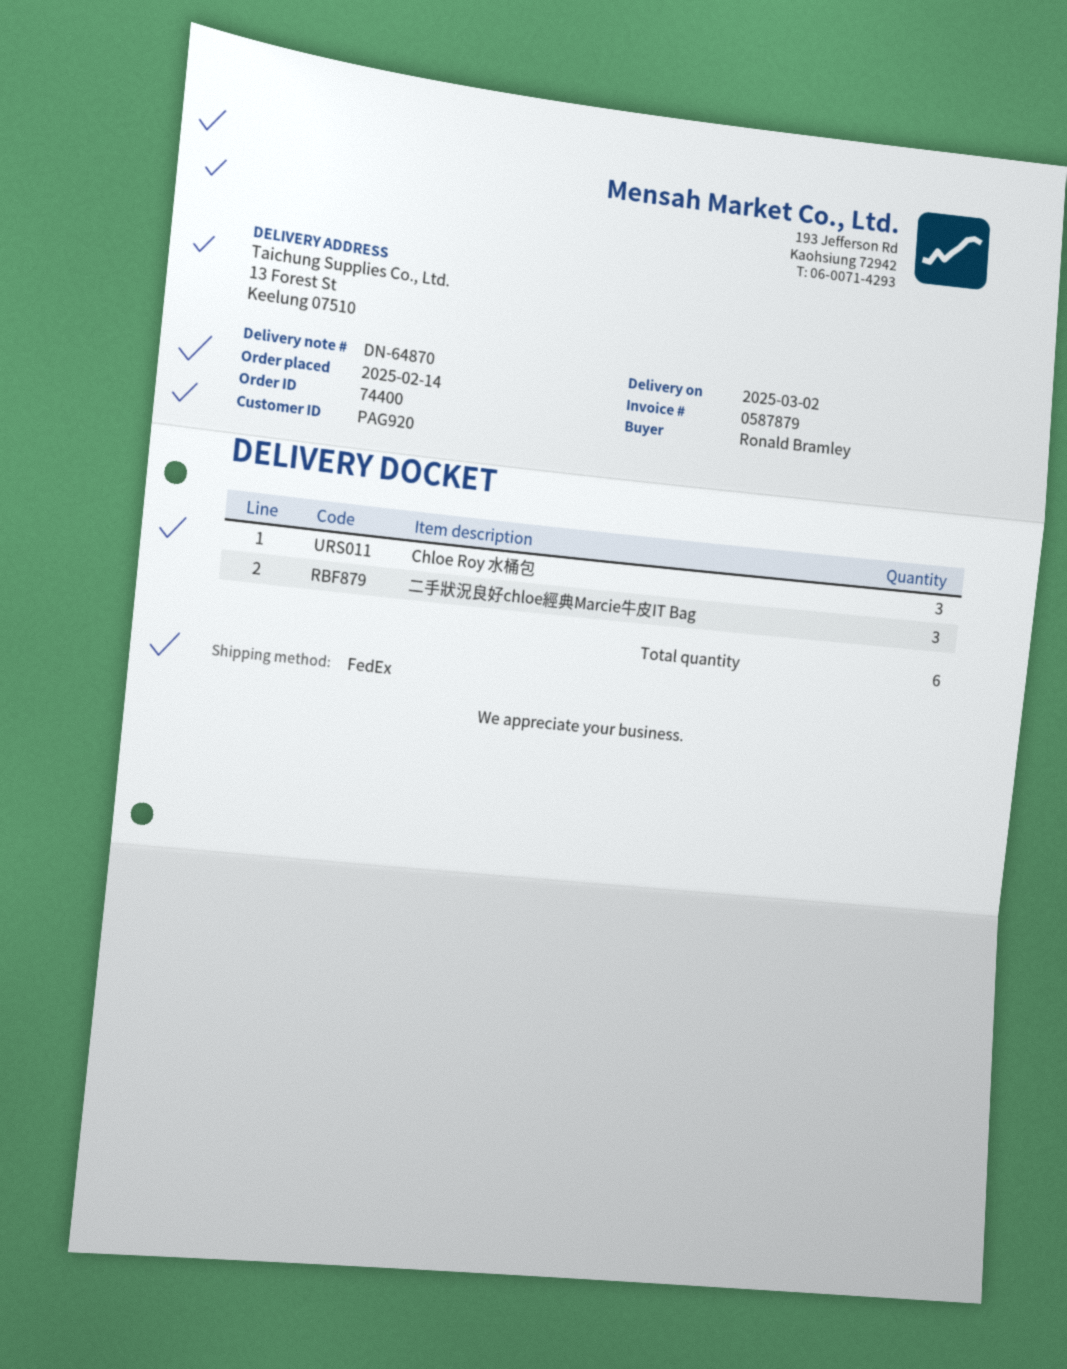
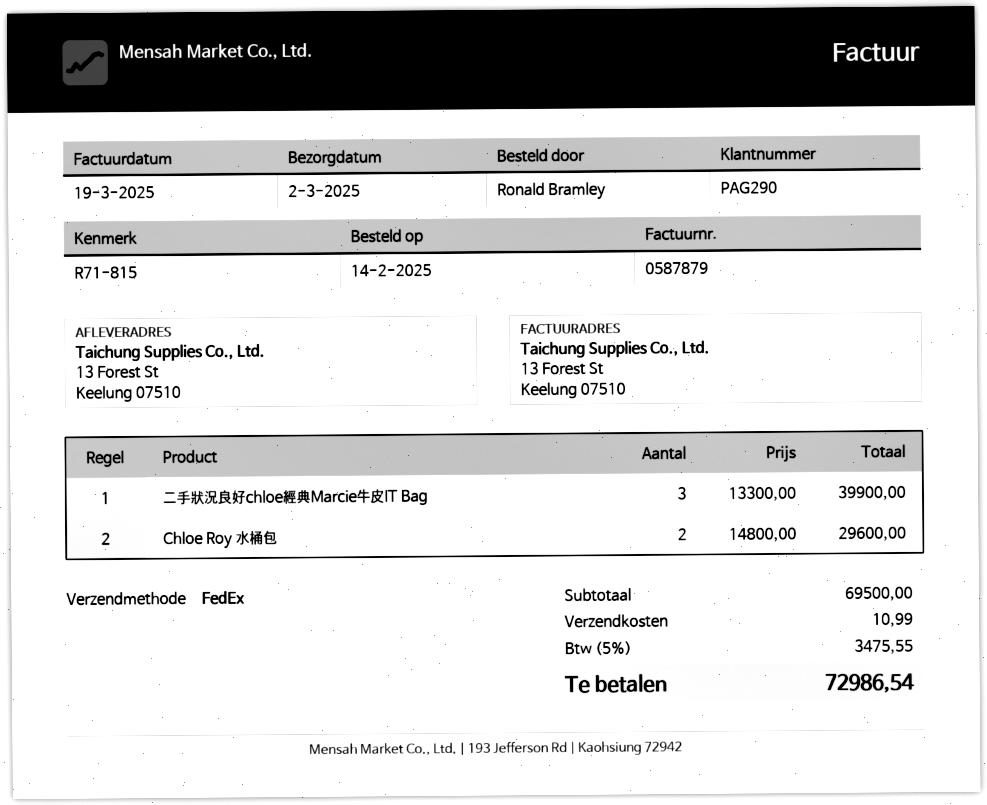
customer number: PAG920 -> PAG290
Chloe Roy 水桶包: 3 -> 2

